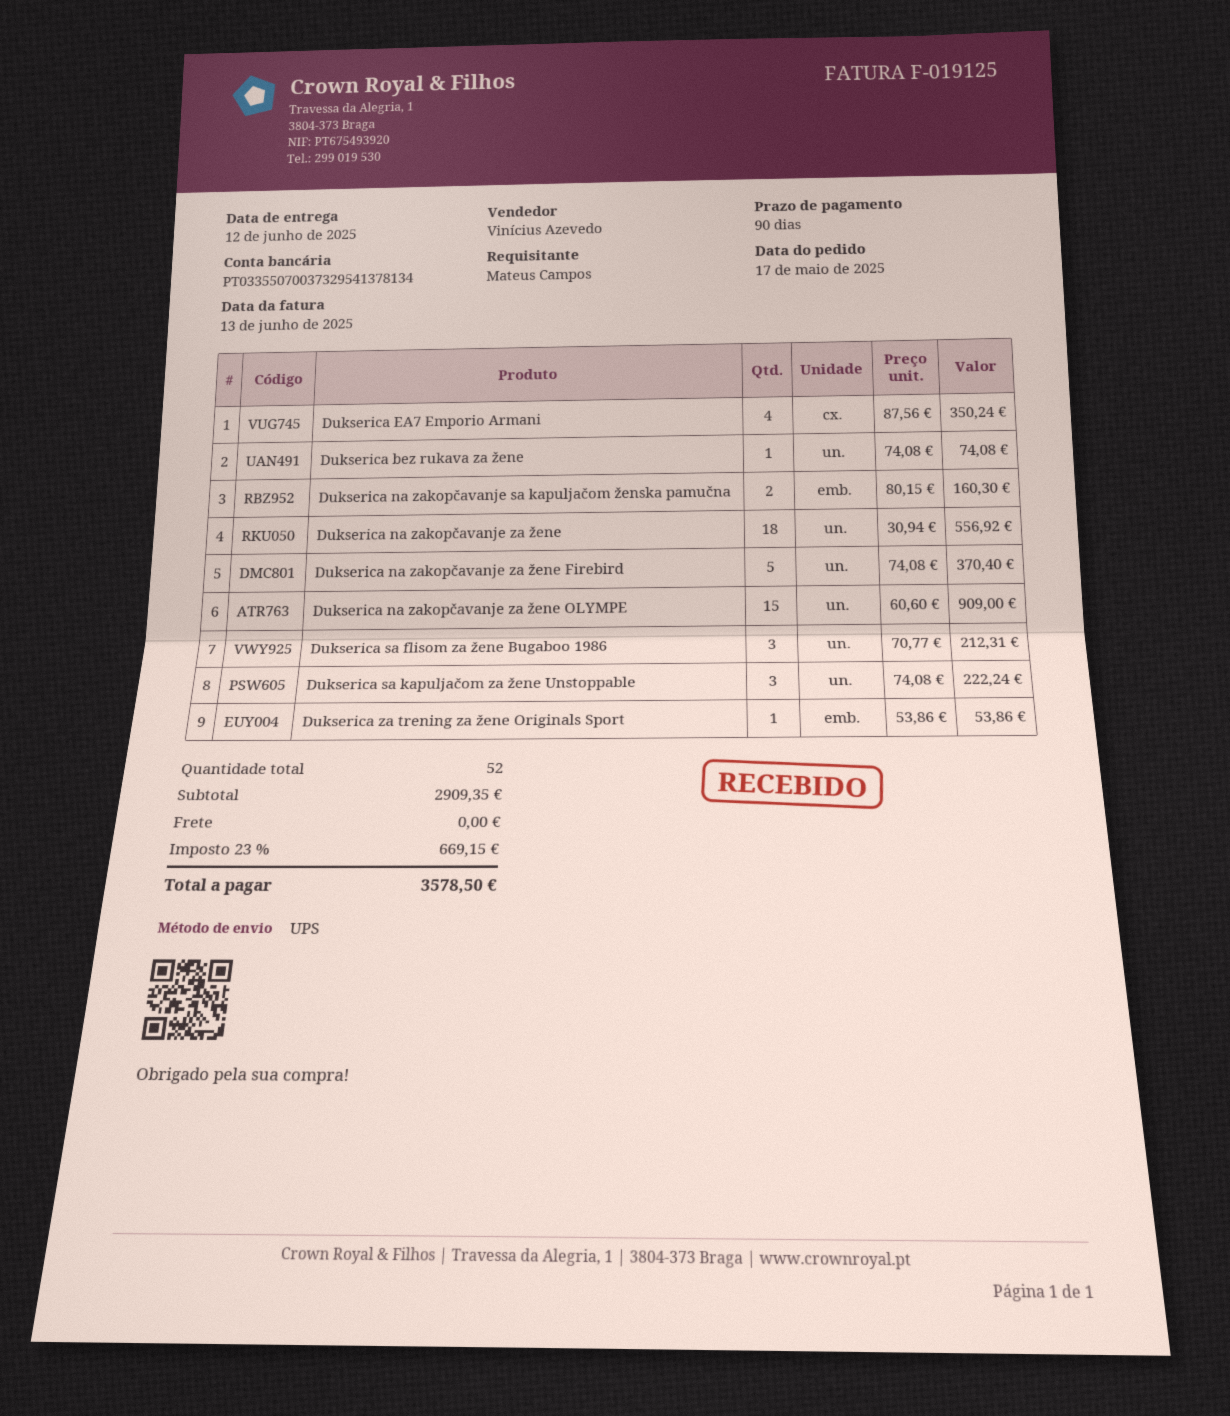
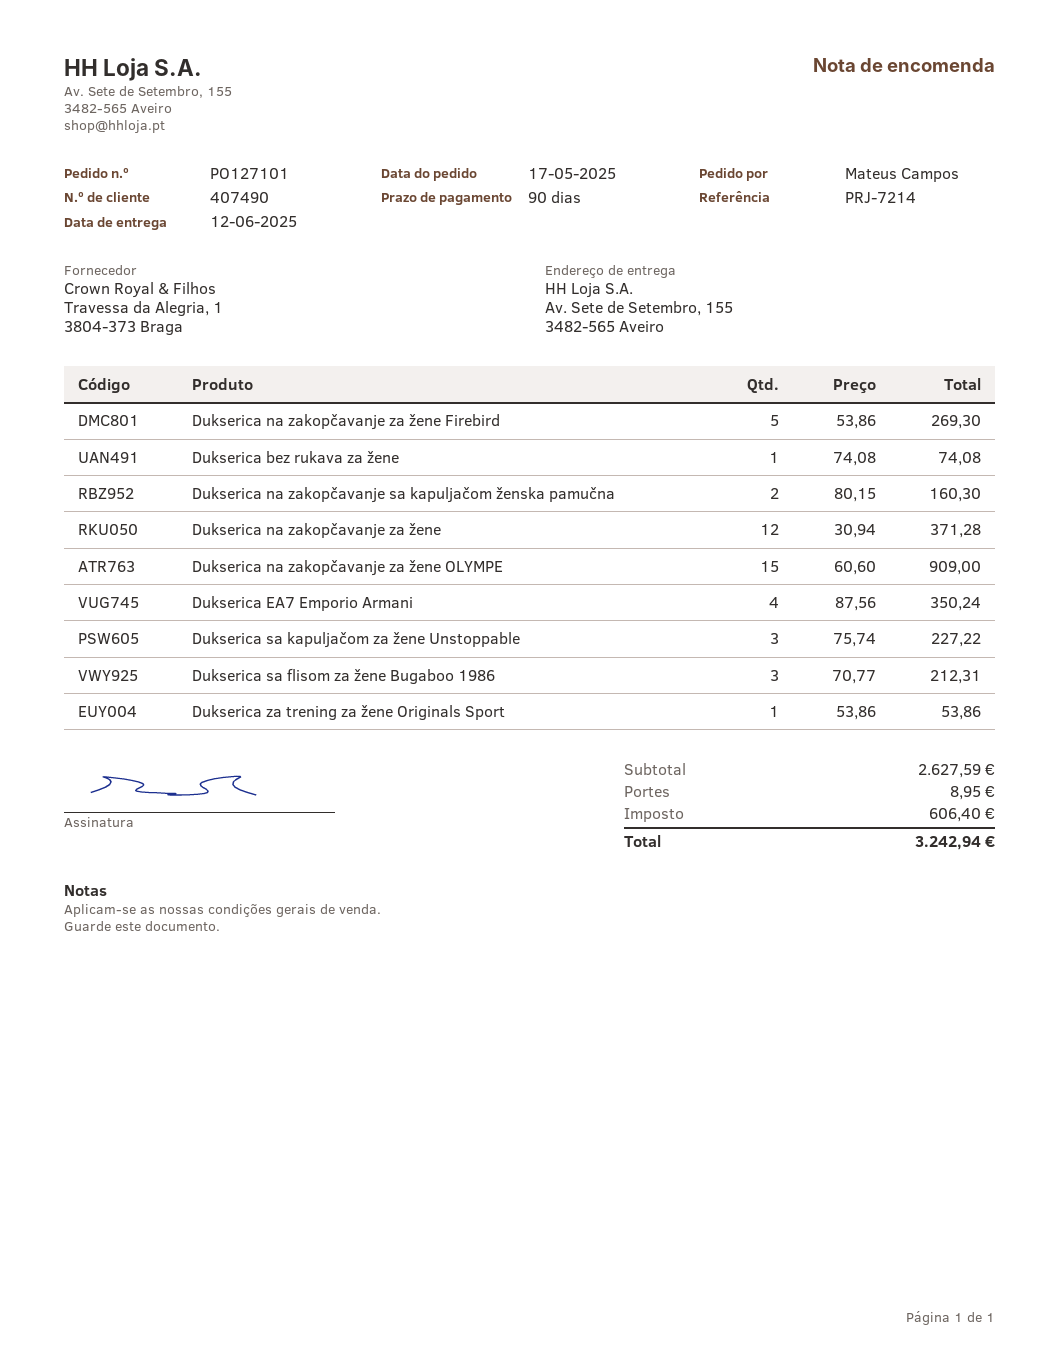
Dukserica na zakopčavanje za žene: 18 x 30.94 = 556.92 -> 12 x 30.94 = 371.28
Dukserica na zakopčavanje za žene Firebird: 5 x 74.08 = 370.40 -> 5 x 53.86 = 269.30
Dukserica sa kapuljačom za žene Unstoppable: 3 x 74.08 = 222.24 -> 3 x 75.74 = 227.22
subtotal: 2909.35 -> 2627.59
shipping: 0.00 -> 8.95
tax: 669.15 -> 606.40
total: 3578.50 -> 3242.94

